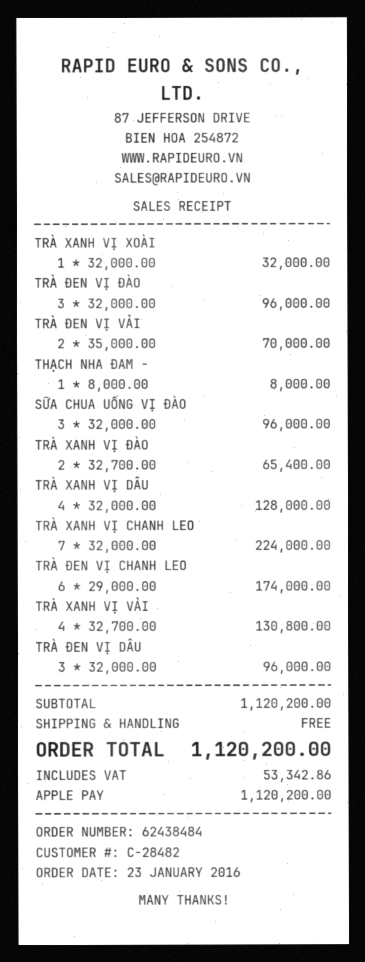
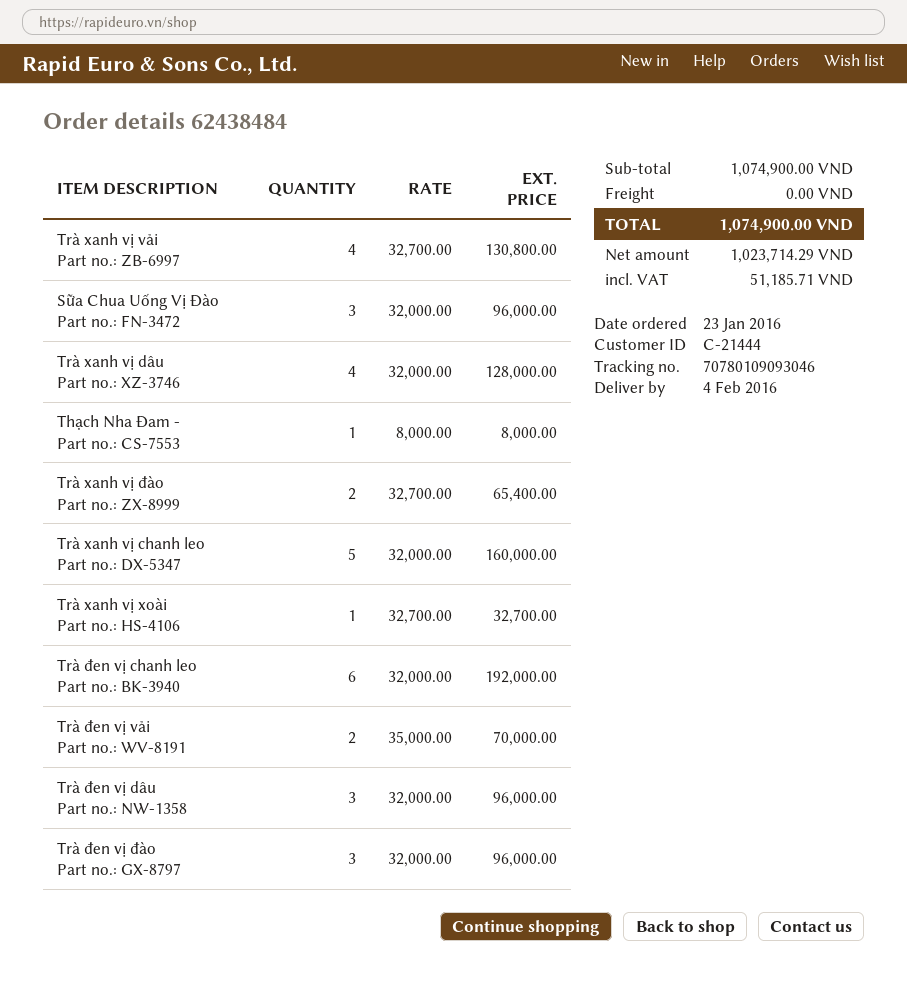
customer number: C-28482 -> C-21444
TRÀ XANH VỊ XOÀI: 1 x 32000.00 = 32000.00 -> 1 x 32700.00 = 32700.00
TRÀ XANH VỊ CHANH LEO: 7 x 32000.00 = 224000.00 -> 5 x 32000.00 = 160000.00
TRÀ ĐEN VỊ CHANH LEO: 6 x 29000.00 = 174000.00 -> 6 x 32000.00 = 192000.00
subtotal: 1120200.00 -> 1074900.00
tax: 53342.86 -> 51185.71
total: 1120200.00 -> 1074900.00

